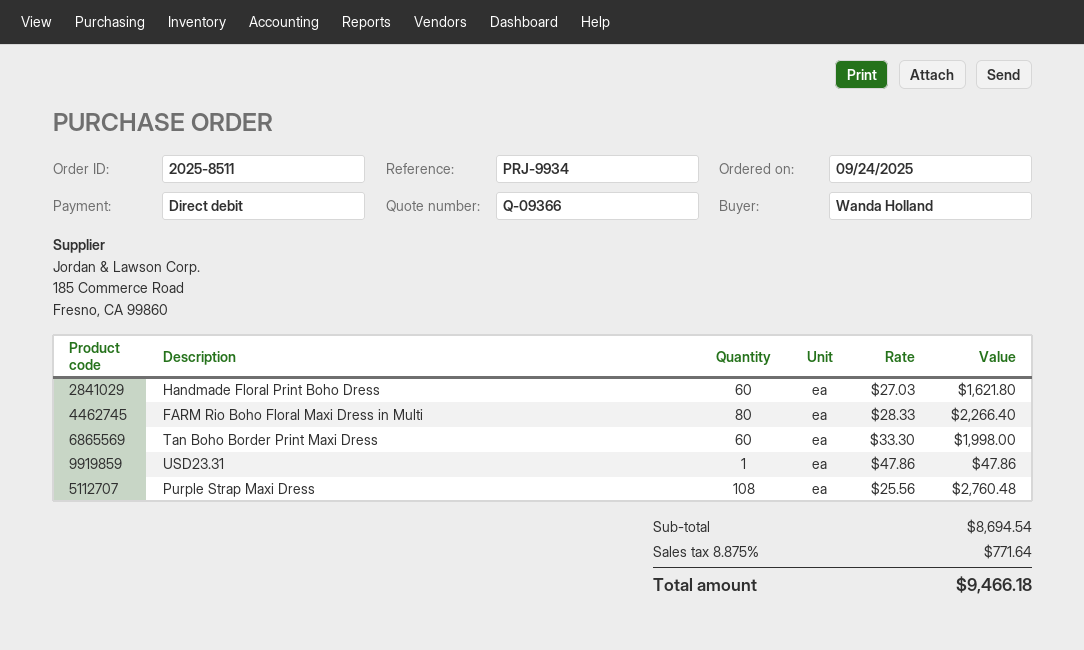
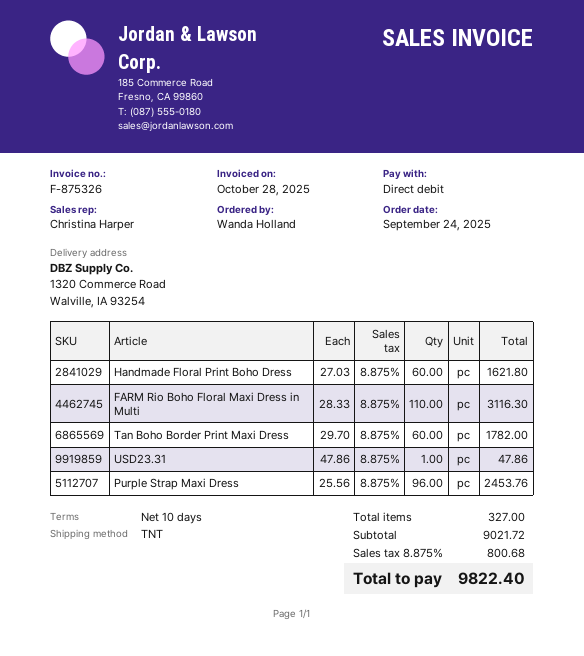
FARM Rio Boho Floral Maxi Dress in Multi: 80 x 28.33 = 2266.40 -> 110 x 28.33 = 3116.30
Tan Boho Border Print Maxi Dress: 60 x 33.30 = 1998.00 -> 60 x 29.70 = 1782.00
Purple Strap Maxi Dress: 108 x 25.56 = 2760.48 -> 96 x 25.56 = 2453.76
subtotal: 8694.54 -> 9021.72
tax: 8.875% = 771.64 -> 8.875% = 800.68
total: 9466.18 -> 9822.40

